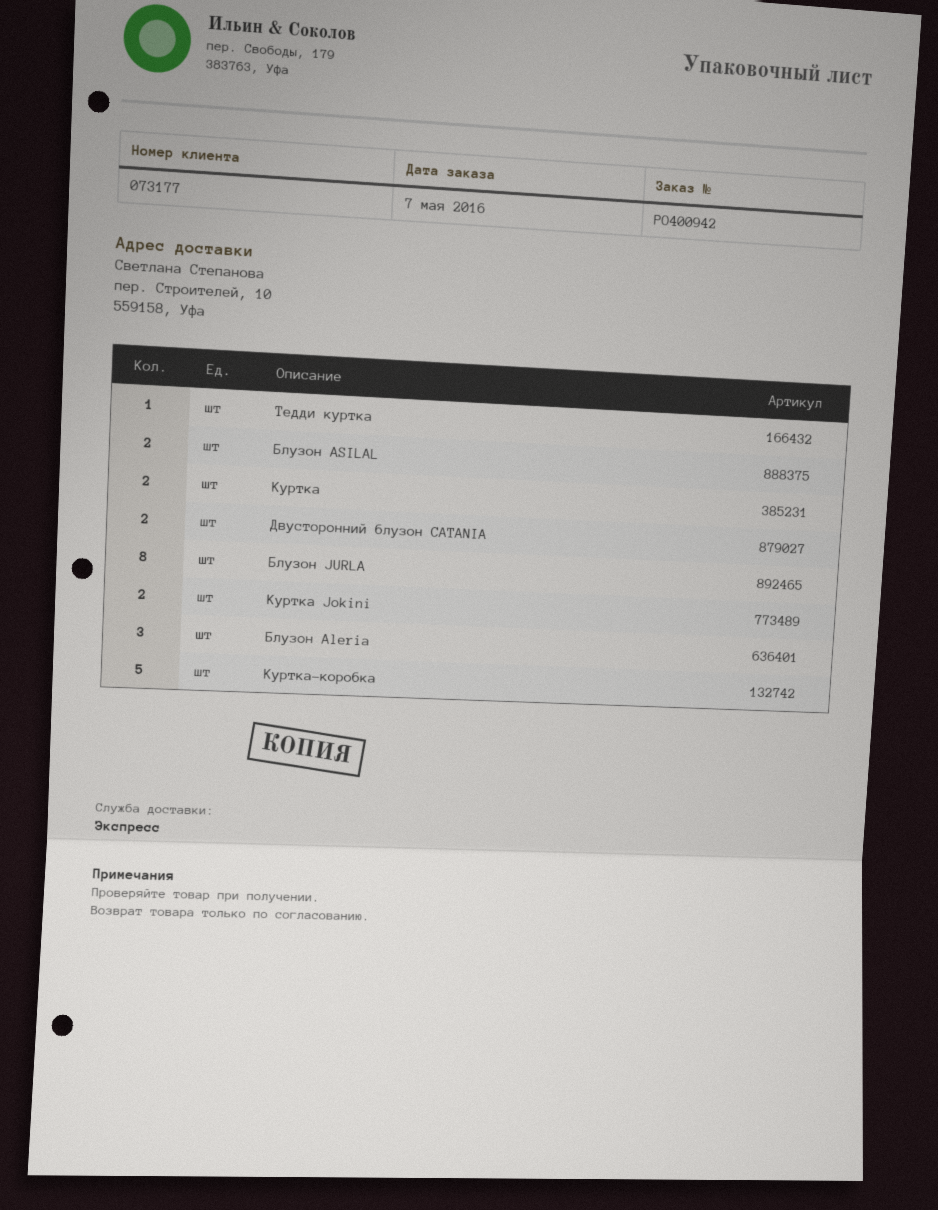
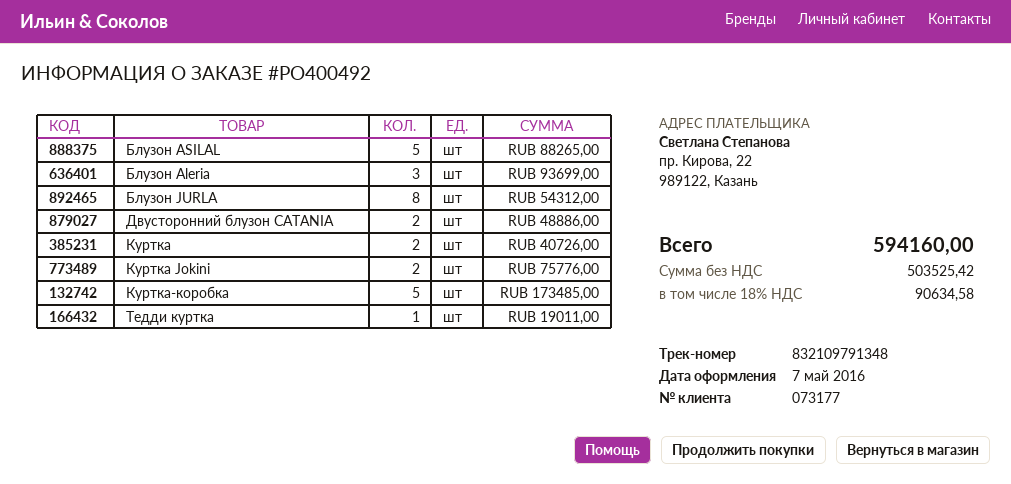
order number: PO400942 -> PO400492
Блузон ASILAL: 2 -> 5

